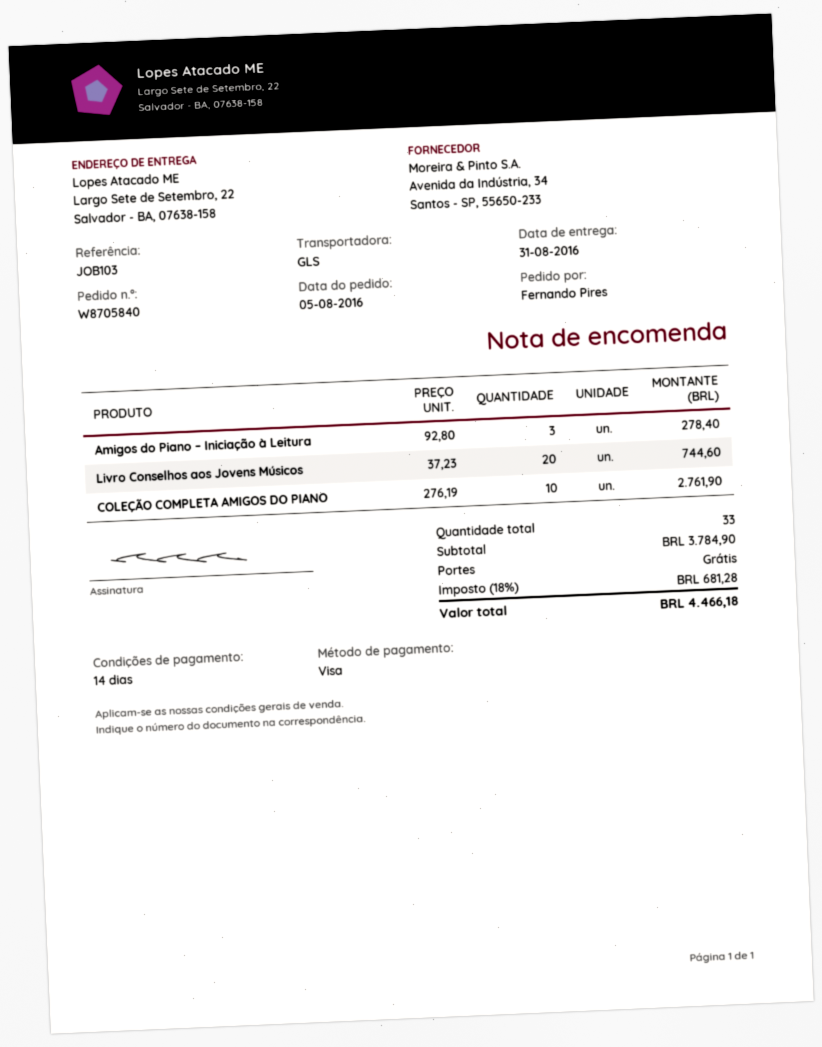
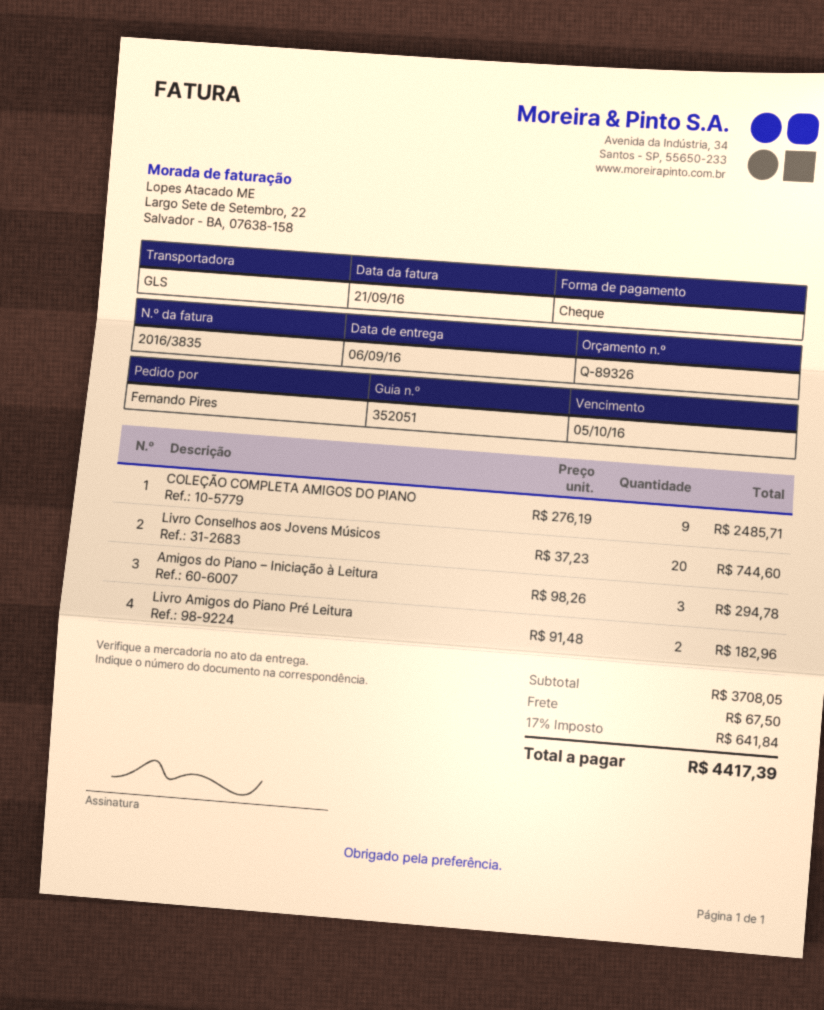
delivery date: 2016-08-31 -> 2016-09-06
payment method: Visa -> cheque
Amigos do Piano – Iniciação à Leitura: 3 x 92.80 = 278.40 -> 3 x 98.26 = 294.78
COLEÇÃO COMPLETA AMIGOS DO PIANO: 10 x 276.19 = 2761.90 -> 9 x 276.19 = 2485.71
Livro Amigos do Piano Pré Leitura: none -> 2 x 91.48 = 182.96
subtotal: 3784.90 -> 3708.05
shipping: 0.00 -> 67.50
tax: 18% = 681.28 -> 17% = 641.84
total: 4466.18 -> 4417.39

